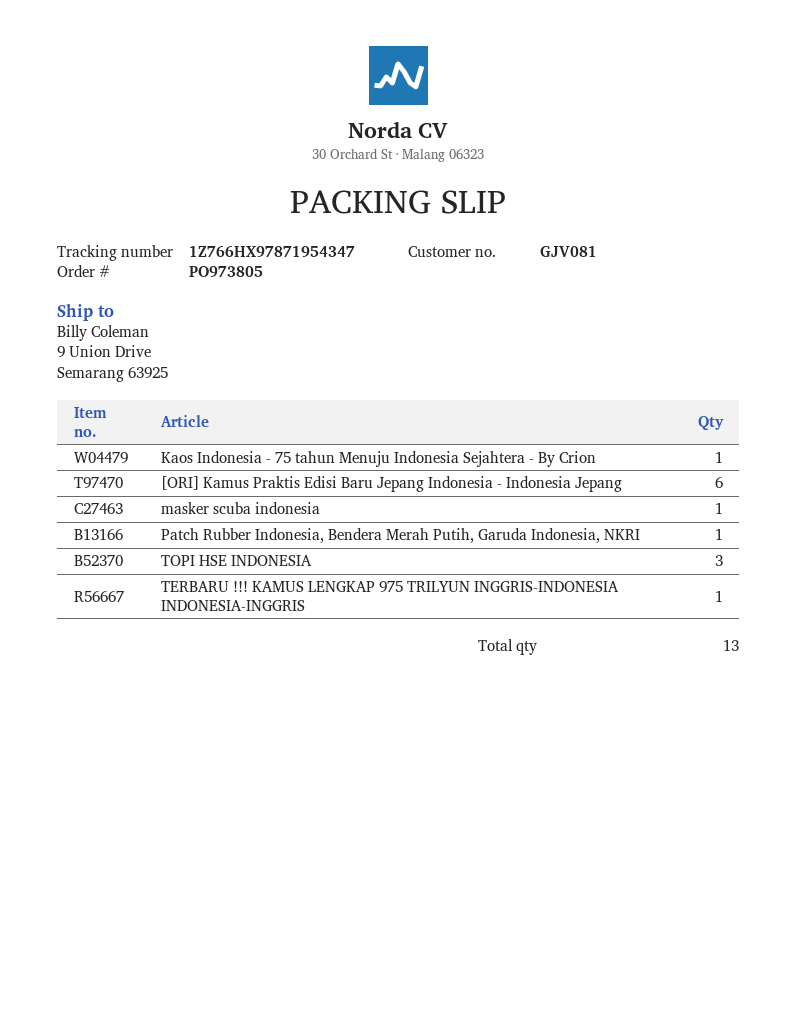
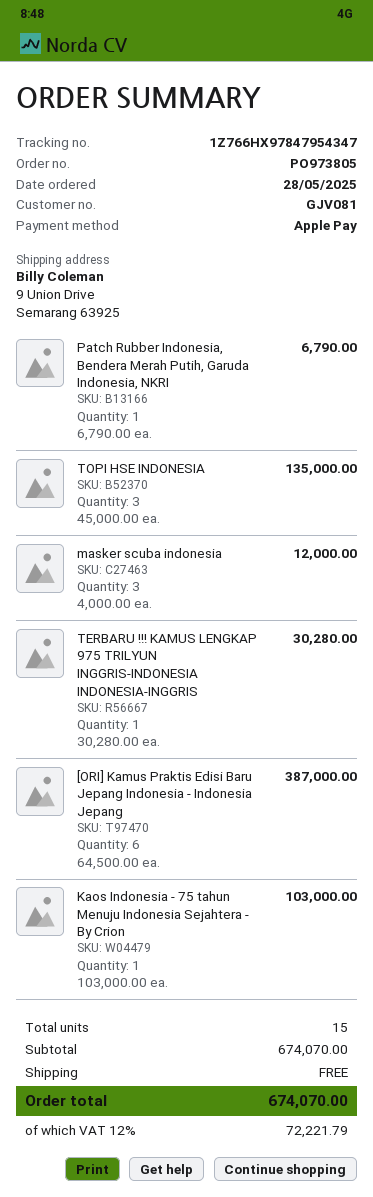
tracking number: 1Z766HX97871954347 -> 1Z766HX97847954347
masker scuba indonesia: 1 -> 3
total quantity: 13 -> 15

